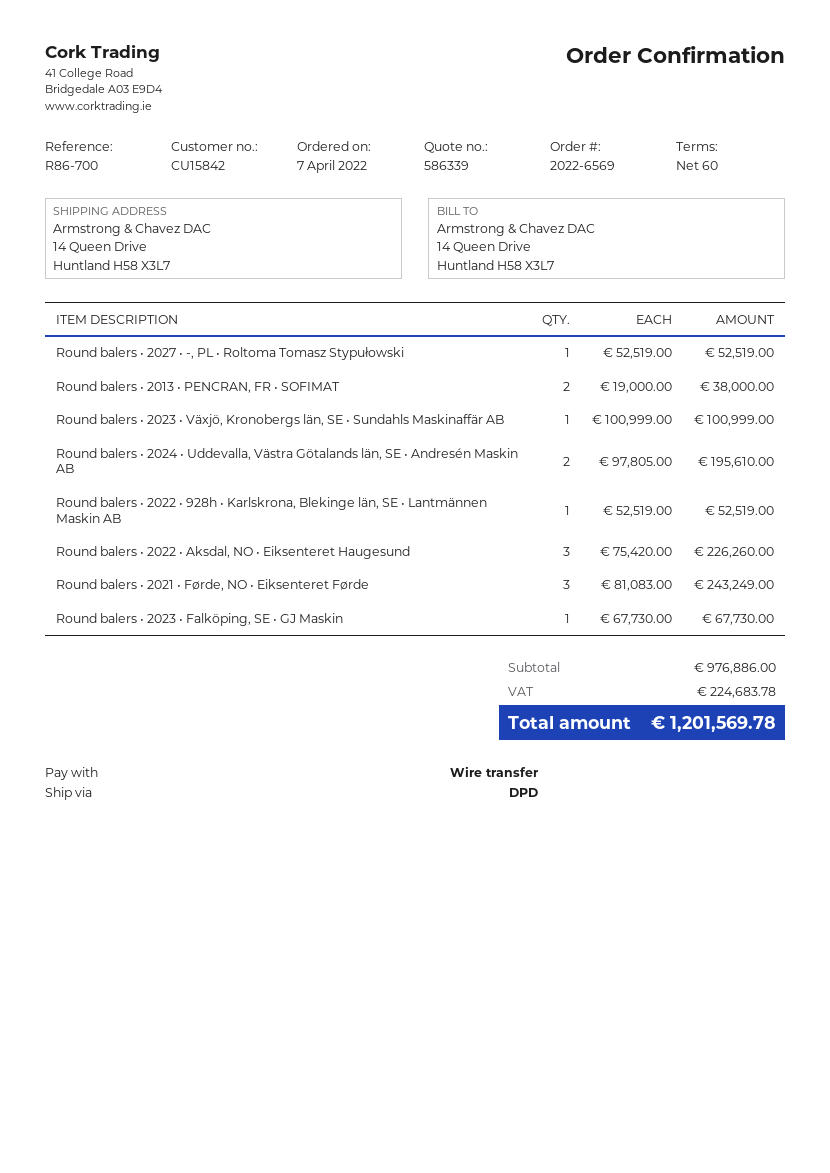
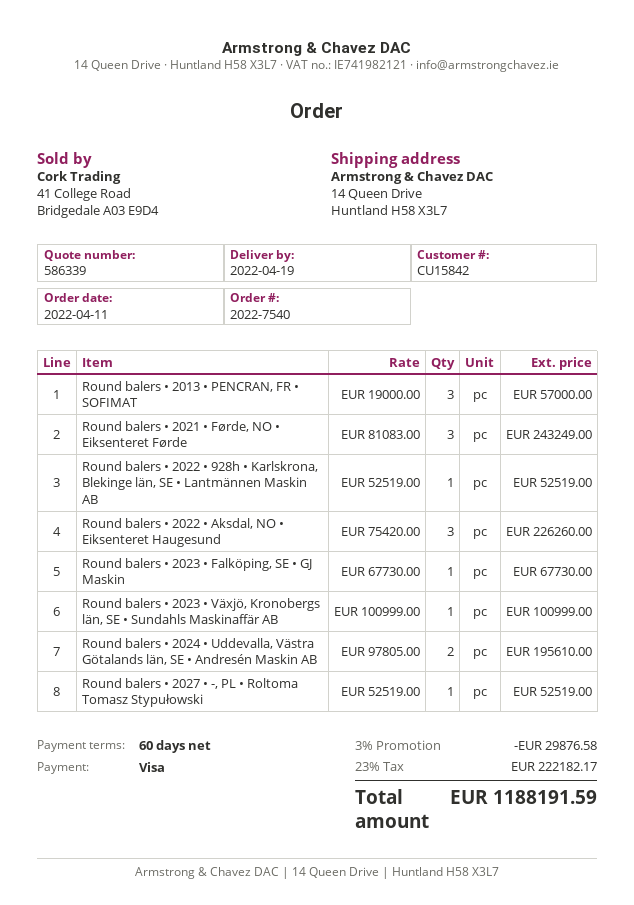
order number: 2022-6569 -> 2022-7540
order date: 2022-04-07 -> 2022-04-11
payment method: bank transfer -> Visa
Round balers • 2013 • PENCRAN, FR • SOFIMAT: 2 x 19000.00 = 38000.00 -> 3 x 19000.00 = 57000.00
discount: none -> 3% = 29876.58
tax: 224683.78 -> 222182.17
total: 1201569.78 -> 1188191.59

